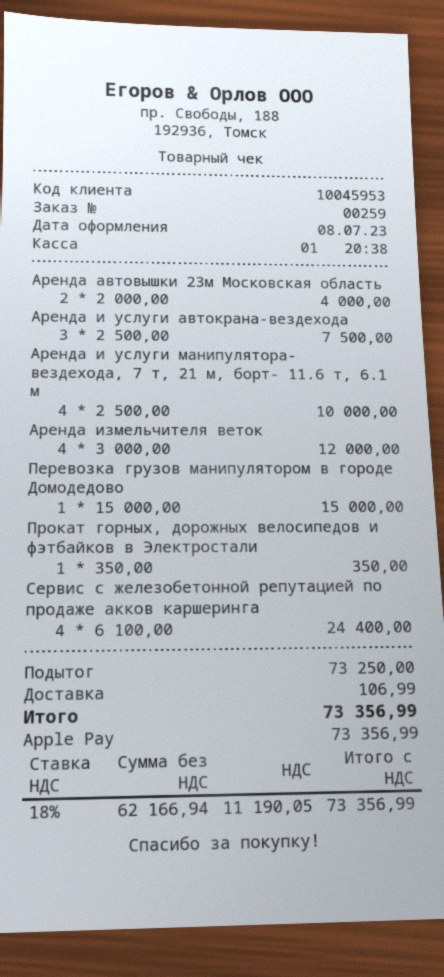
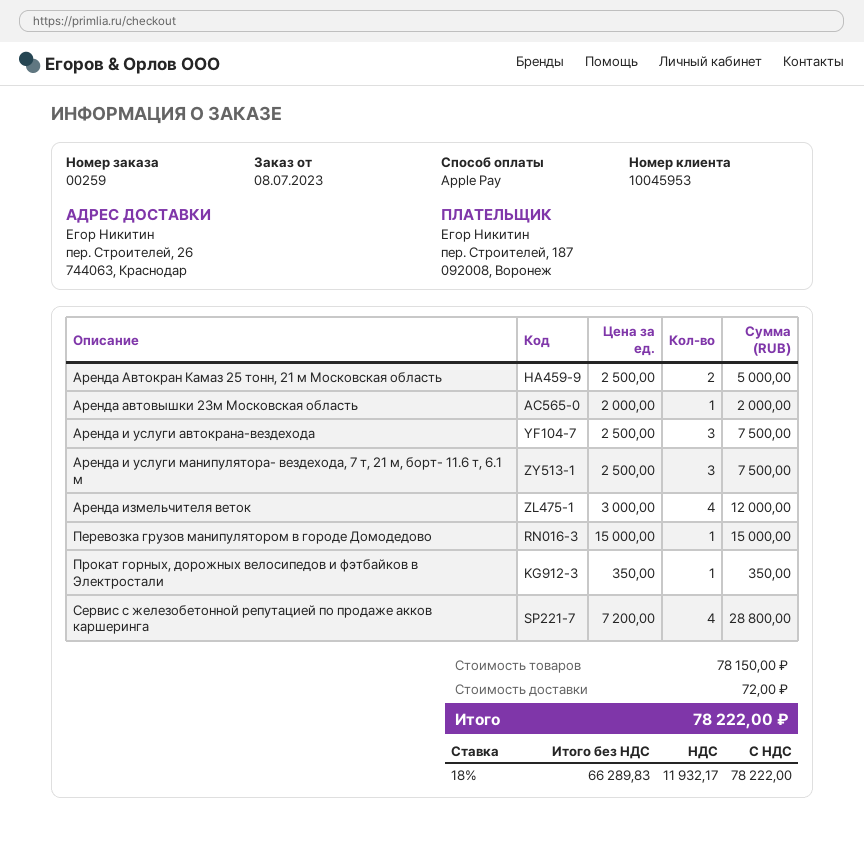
Аренда автовышки 23м Московская область: 2 x 2000.00 = 4000.00 -> 1 x 2000.00 = 2000.00
Аренда и услуги манипулятора- вездехода, 7 т, 21 м, борт- 11.6 т, 6.1 м: 4 x 2500.00 = 10000.00 -> 3 x 2500.00 = 7500.00
Сервис с железобетонной репутацией по продаже акков каршеринга: 4 x 6100.00 = 24400.00 -> 4 x 7200.00 = 28800.00
Аренда Автокран Камаз 25 тонн, 21 м Московская область: none -> 2 x 2500.00 = 5000.00
subtotal: 73250.00 -> 78150.00
shipping: 106.99 -> 72.00
net: 62166.94 -> 66289.83
tax: 18% = 11190.05 -> 18% = 11932.17
total: 73356.99 -> 78222.00

